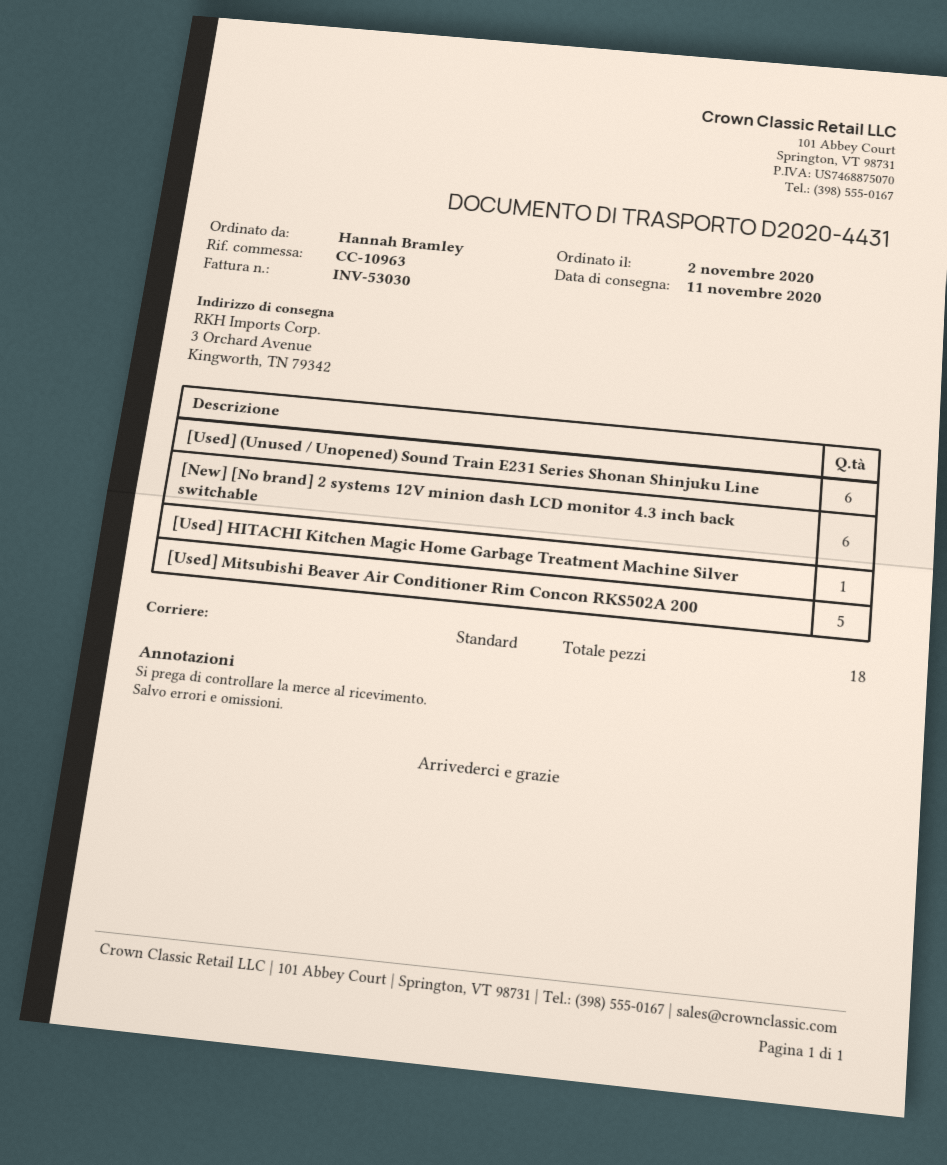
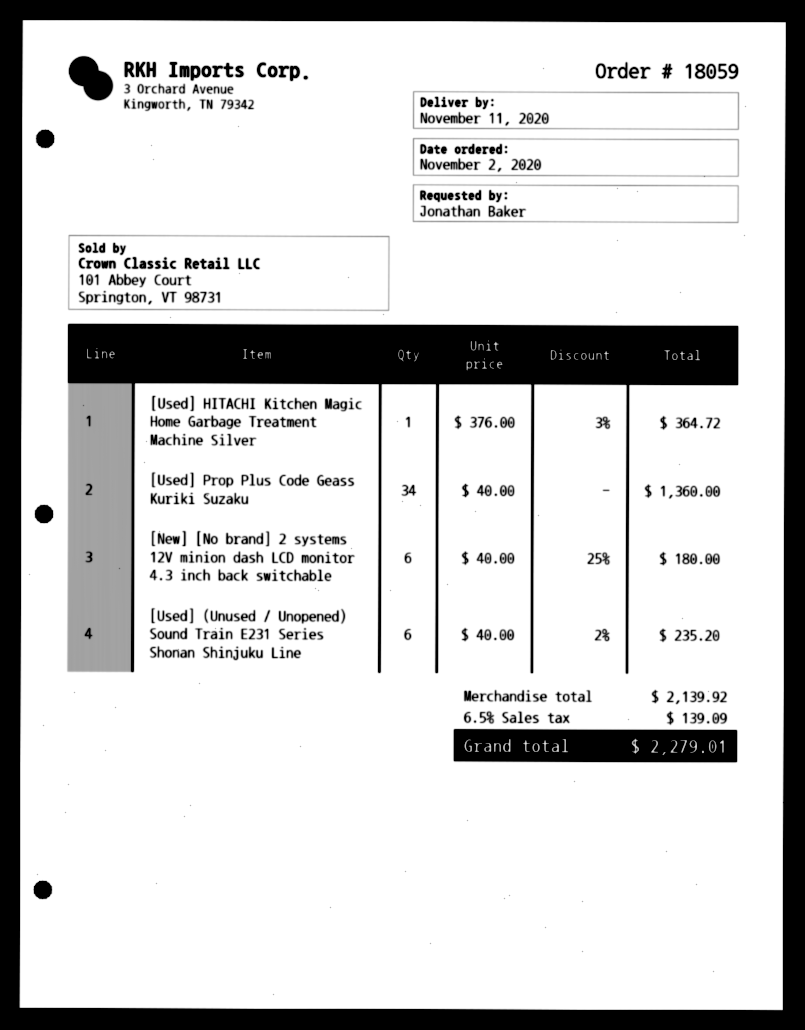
ordered by: Hannah Bramley -> Jonathan Baker
[Used] Mitsubishi Beaver Air Conditioner Rim Concon RKS502A 200: 5 -> none
[Used] Prop Plus Code Geass Kuriki Suzaku: none -> 34

